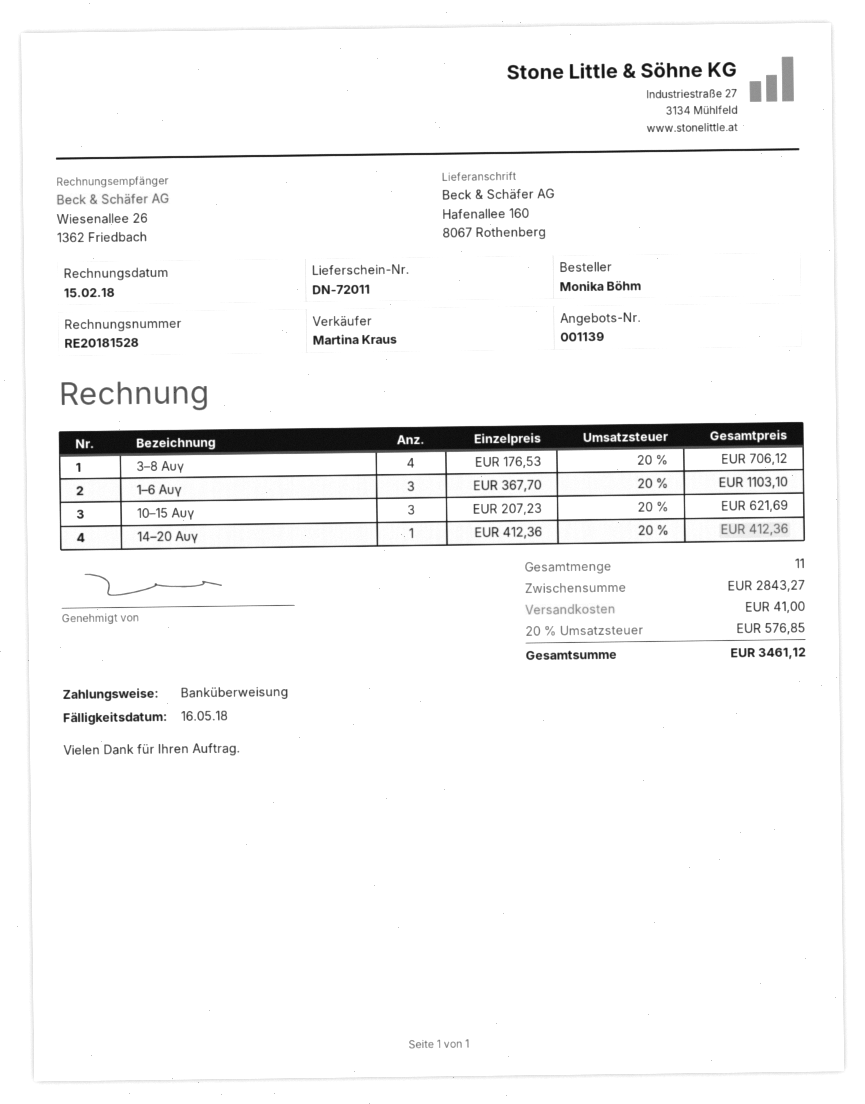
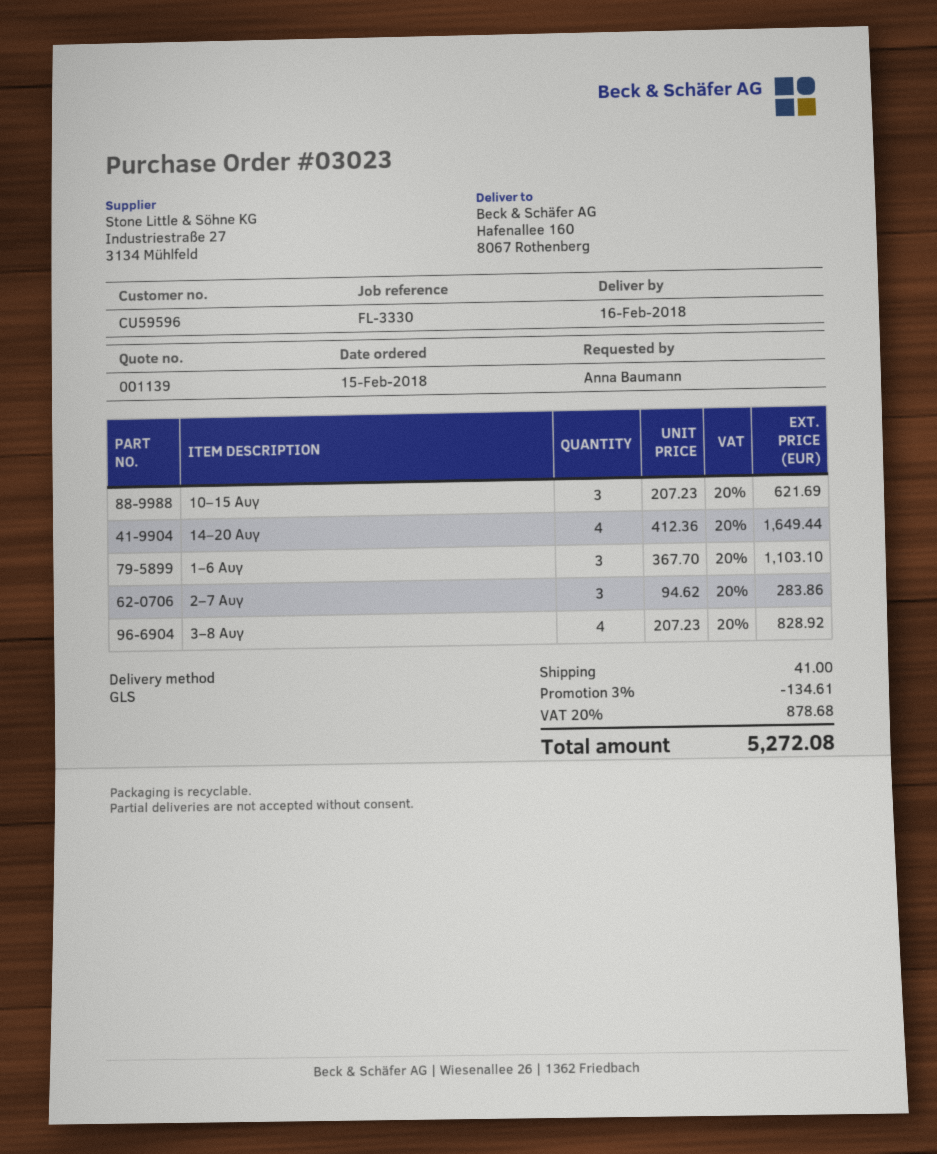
ordered by: Monika Böhm -> Anna Baumann
3–8 Αυγ: 4 x 176.53 = 706.12 -> 4 x 207.23 = 828.92
14–20 Αυγ: 1 x 412.36 = 412.36 -> 4 x 412.36 = 1649.44
2–7 Αυγ: none -> 3 x 94.62 = 283.86
discount: none -> 3% = 134.61
tax: 20% = 576.85 -> 20% = 878.68
total: 3461.12 -> 5272.08

